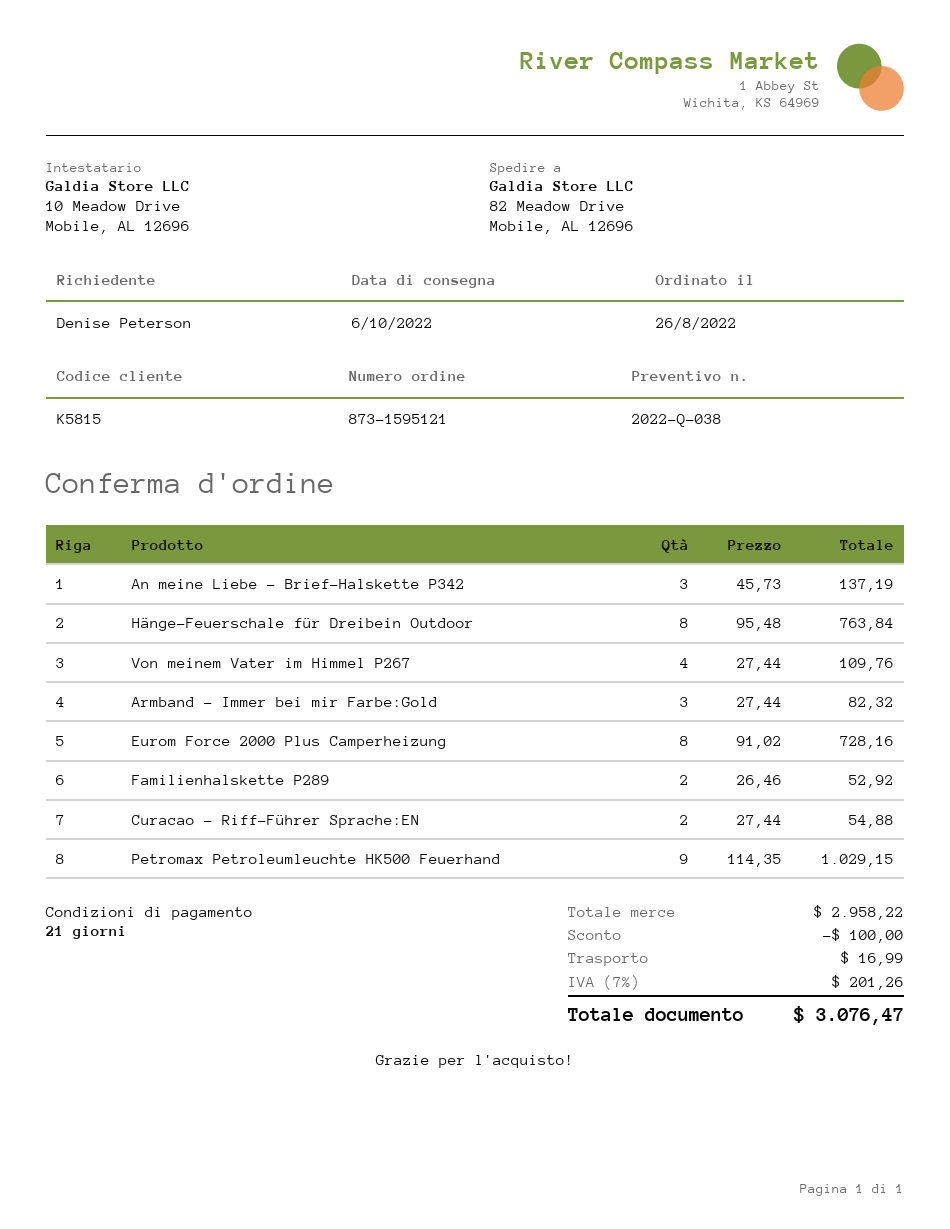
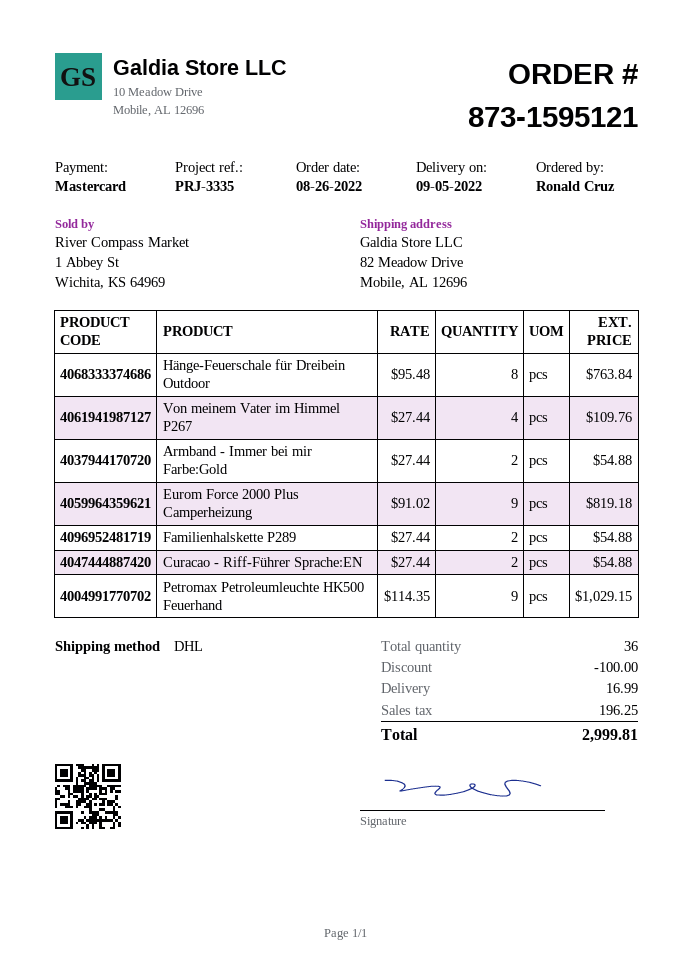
delivery date: 2022-10-06 -> 2022-09-05
ordered by: Denise Peterson -> Ronald Cruz
An meine Liebe - Brief-Halskette P342: 3 x 45.73 = 137.19 -> none
Armband - Immer bei mir Farbe:Gold: 3 x 27.44 = 82.32 -> 2 x 27.44 = 54.88
Eurom Force 2000 Plus Camperheizung: 8 x 91.02 = 728.16 -> 9 x 91.02 = 819.18
Familienhalskette P289: 2 x 26.46 = 52.92 -> 2 x 27.44 = 54.88
tax: 201.26 -> 196.25
total: 3076.47 -> 2999.81

